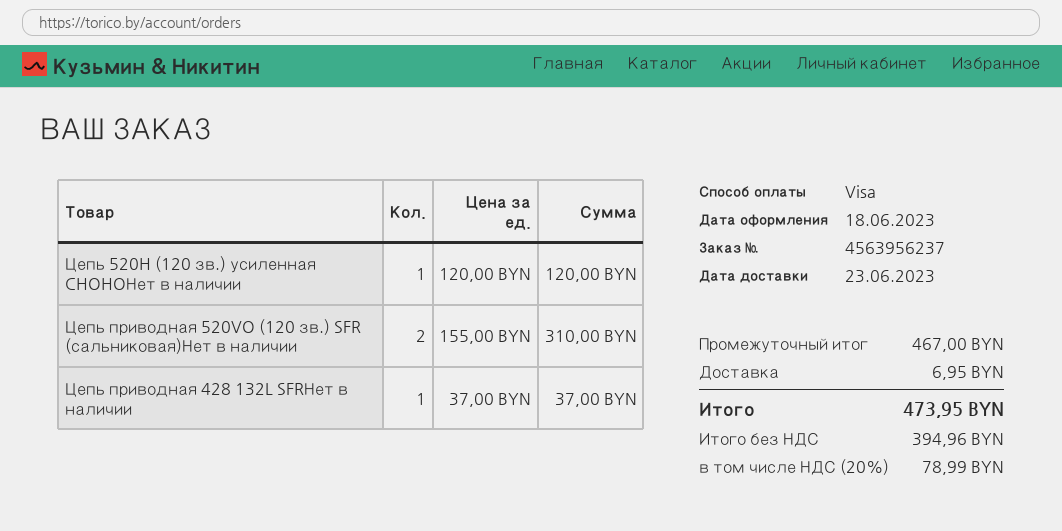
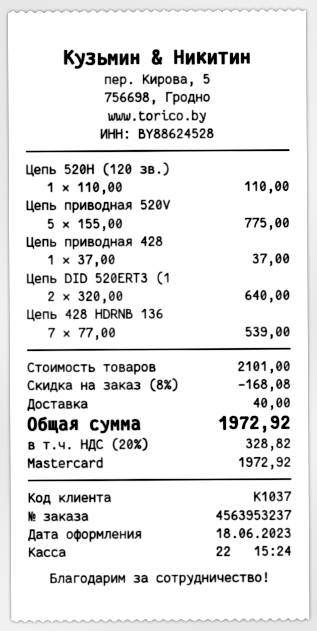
order number: 4563956237 -> 4563953237
payment method: Visa -> Mastercard
Цепь 520H (120 зв.) усиленная CHOHOНет в наличии: 1 x 120.00 = 120.00 -> 1 x 110.00 = 110.00
Цепь приводная 520VO (120 зв.) SFR (сальниковая)Нет в наличии: 2 x 155.00 = 310.00 -> 5 x 155.00 = 775.00
Цепь DID 520ERT3 (1: none -> 2 x 320.00 = 640.00
Цепь 428 HDRNB 136: none -> 7 x 77.00 = 539.00
subtotal: 467.00 -> 2101.00
discount: none -> 8% = 168.08
shipping: 6.95 -> 40.00
tax: 20% = 78.99 -> 20% = 328.82
total: 473.95 -> 1972.92

